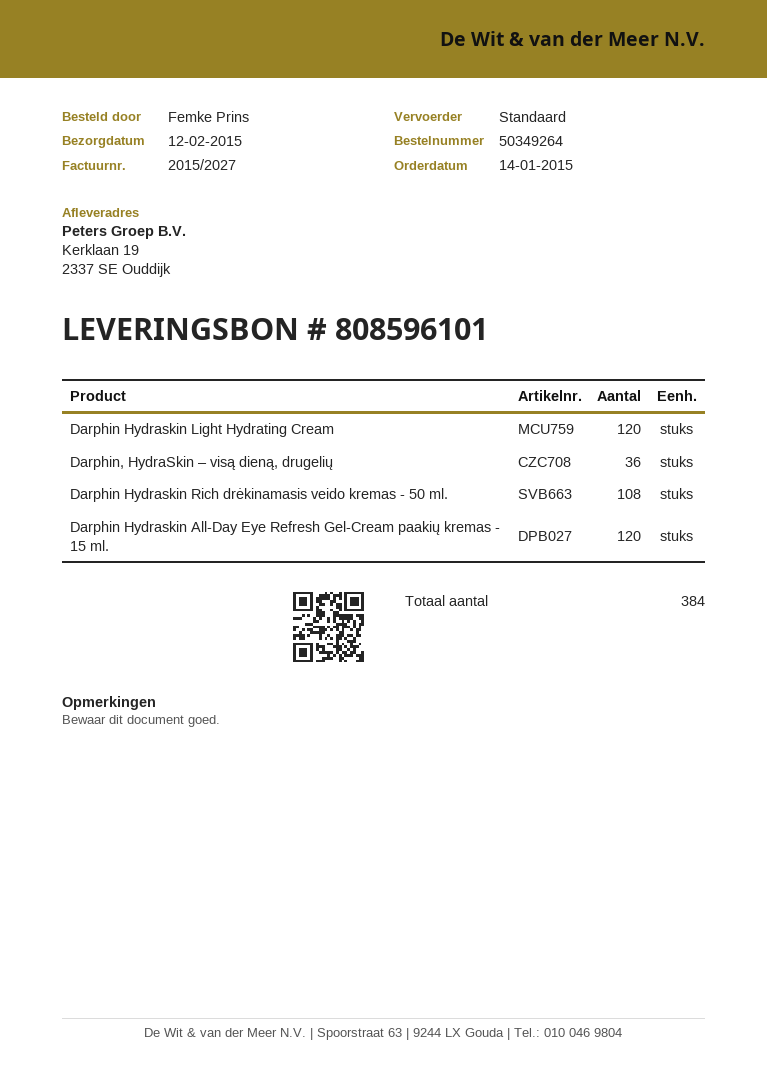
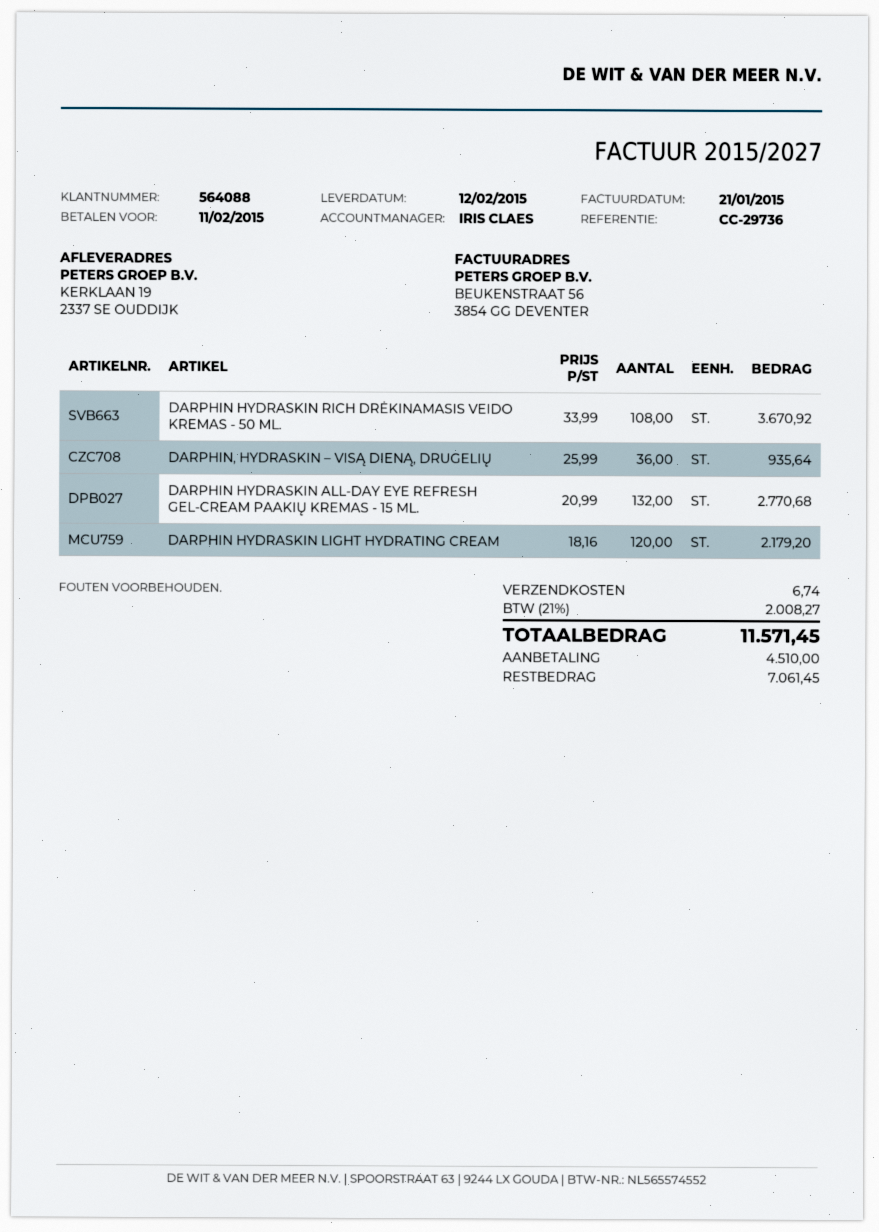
Darphin Hydraskin All-Day Eye Refresh Gel-Cream paakių kremas - 15 ml.: 120 -> 132

